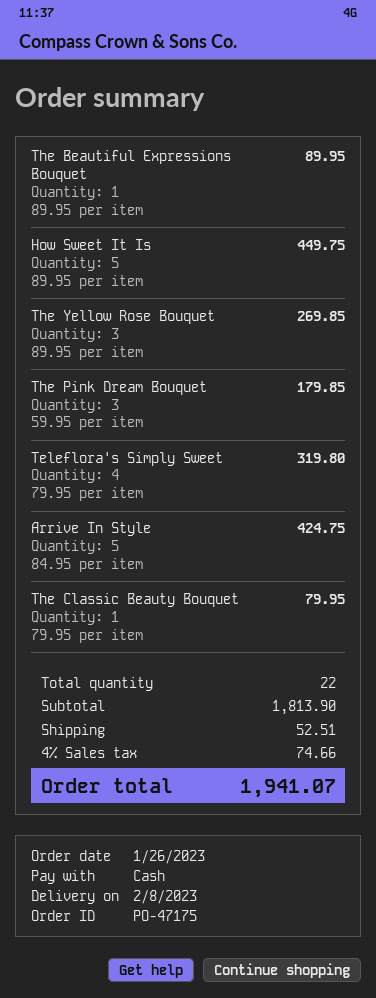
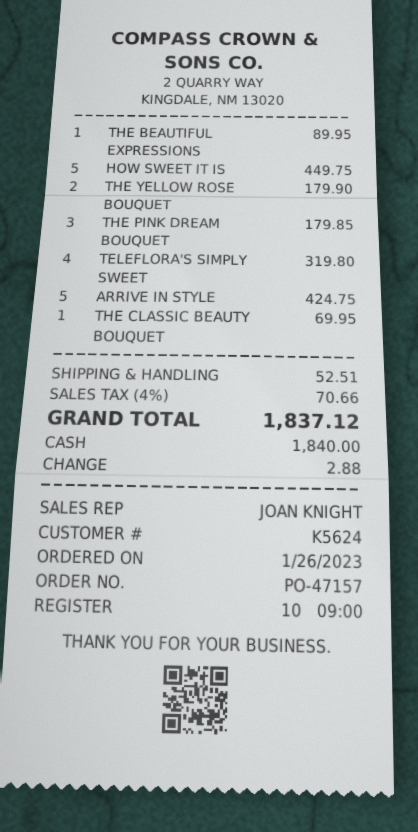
order number: PO-47175 -> PO-47157
The Yellow Rose Bouquet: 3 for 269.85 -> 2 for 179.90
The Classic Beauty Bouquet: 1 for 79.95 -> 1 for 69.95
tax: 4% = 74.66 -> 4% = 70.66
total: 1941.07 -> 1837.12

